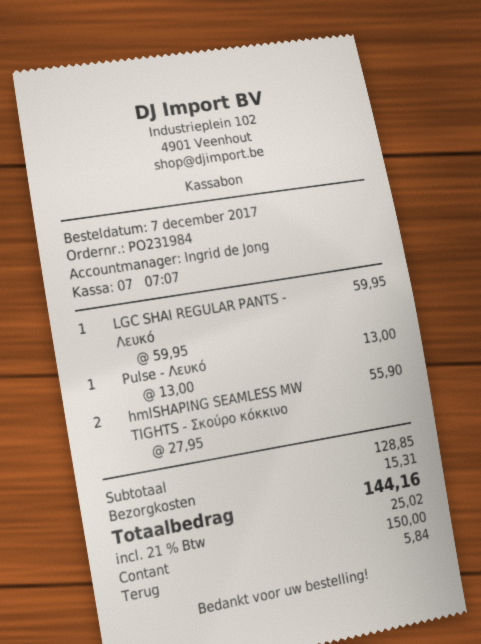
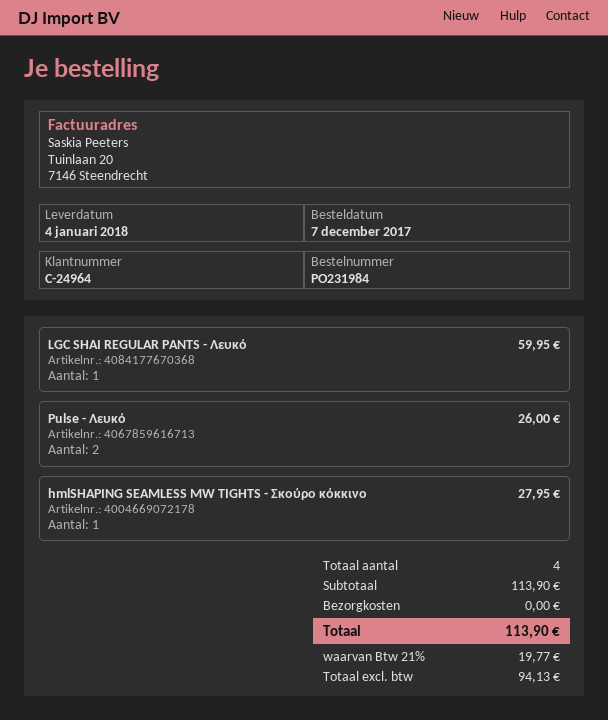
Pulse - Λευκό: 1 for 13.00 -> 2 for 26.00
hmlSHAPING SEAMLESS MW TIGHTS - Σκούρο κόκκινο: 2 for 55.90 -> 1 for 27.95
subtotal: 128.85 -> 113.90
shipping: 15.31 -> 0.00
tax: 21% = 25.02 -> 21% = 19.77
total: 144.16 -> 113.90

